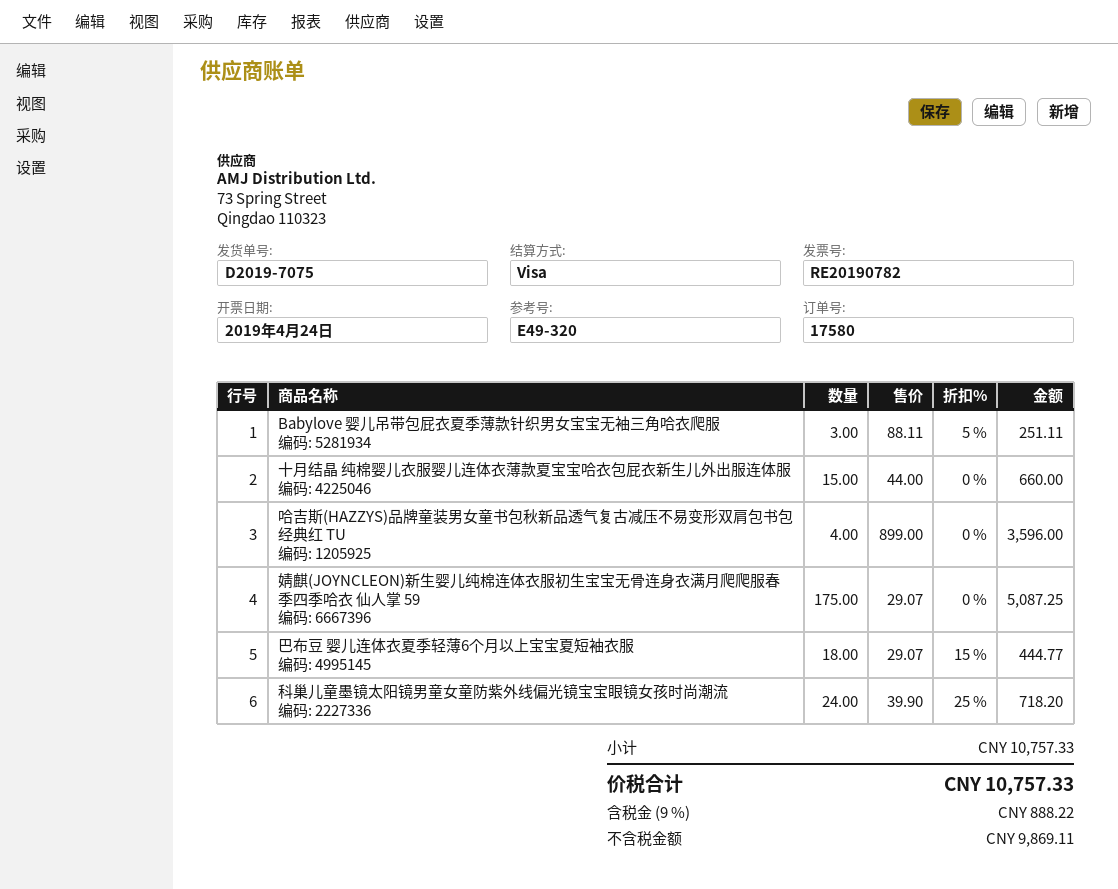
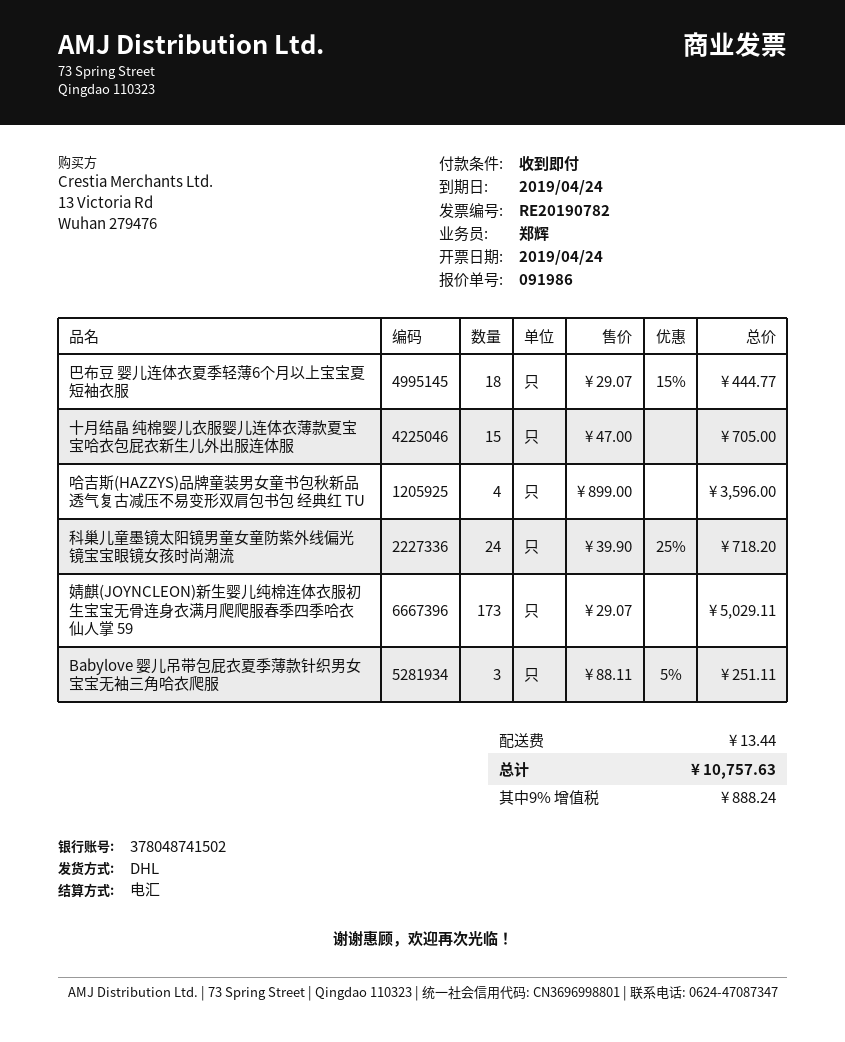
payment method: Visa -> bank transfer
十月结晶 纯棉婴儿衣服婴儿连体衣薄款夏宝宝哈衣包屁衣新生儿外出服连体服: 15 x 44.00 = 660.00 -> 15 x 47.00 = 705.00
婧麒(JOYNCLEON)新生婴儿纯棉连体衣服初生宝宝无骨连身衣满月爬爬服春季四季哈衣 仙人掌 59: 175 x 29.07 = 5087.25 -> 173 x 29.07 = 5029.11
shipping: none -> 13.44
tax: 9% = 888.22 -> 9% = 888.24
total: 10757.33 -> 10757.63

